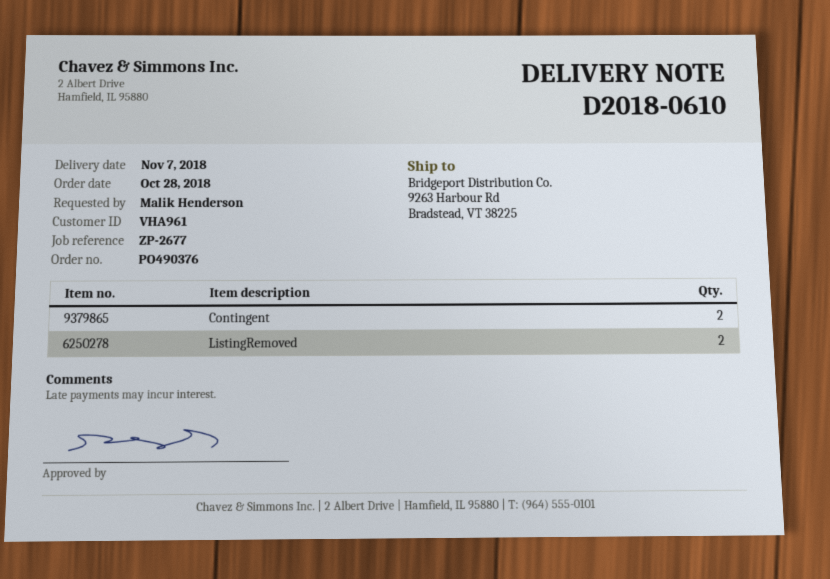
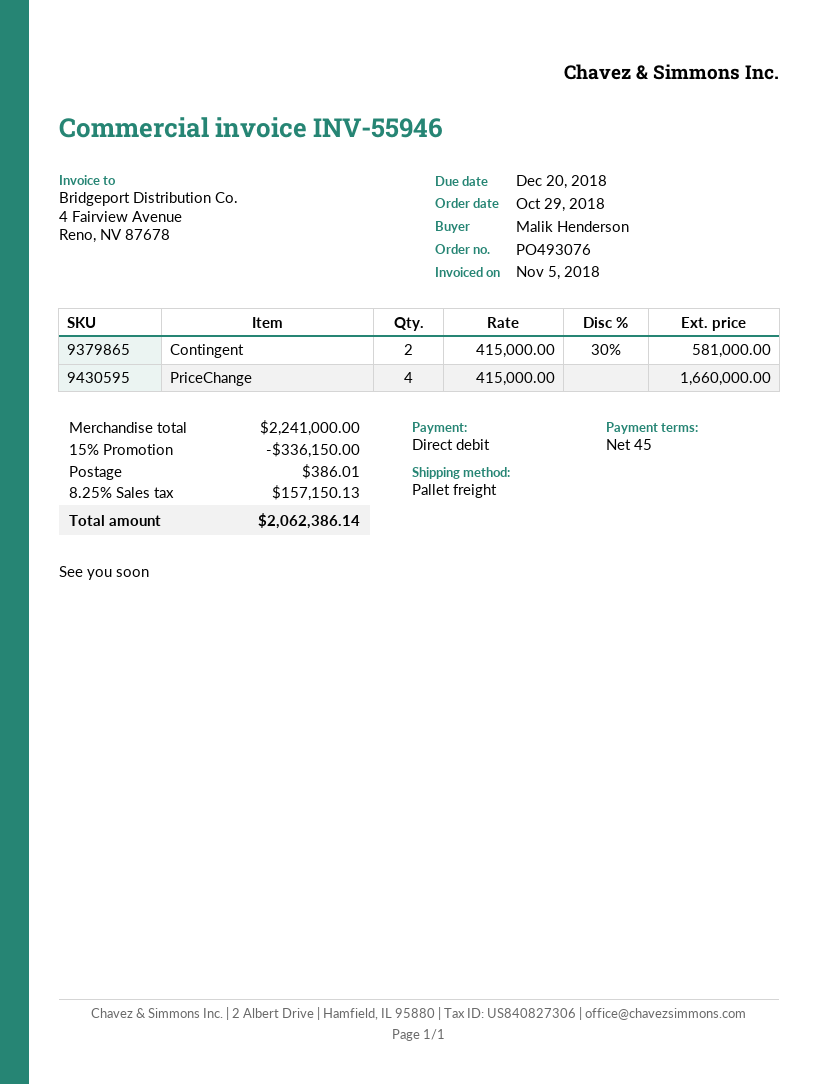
order number: PO490376 -> PO493076
order date: 2018-10-28 -> 2018-10-29
ListingRemoved: 2 -> none
PriceChange: none -> 4

